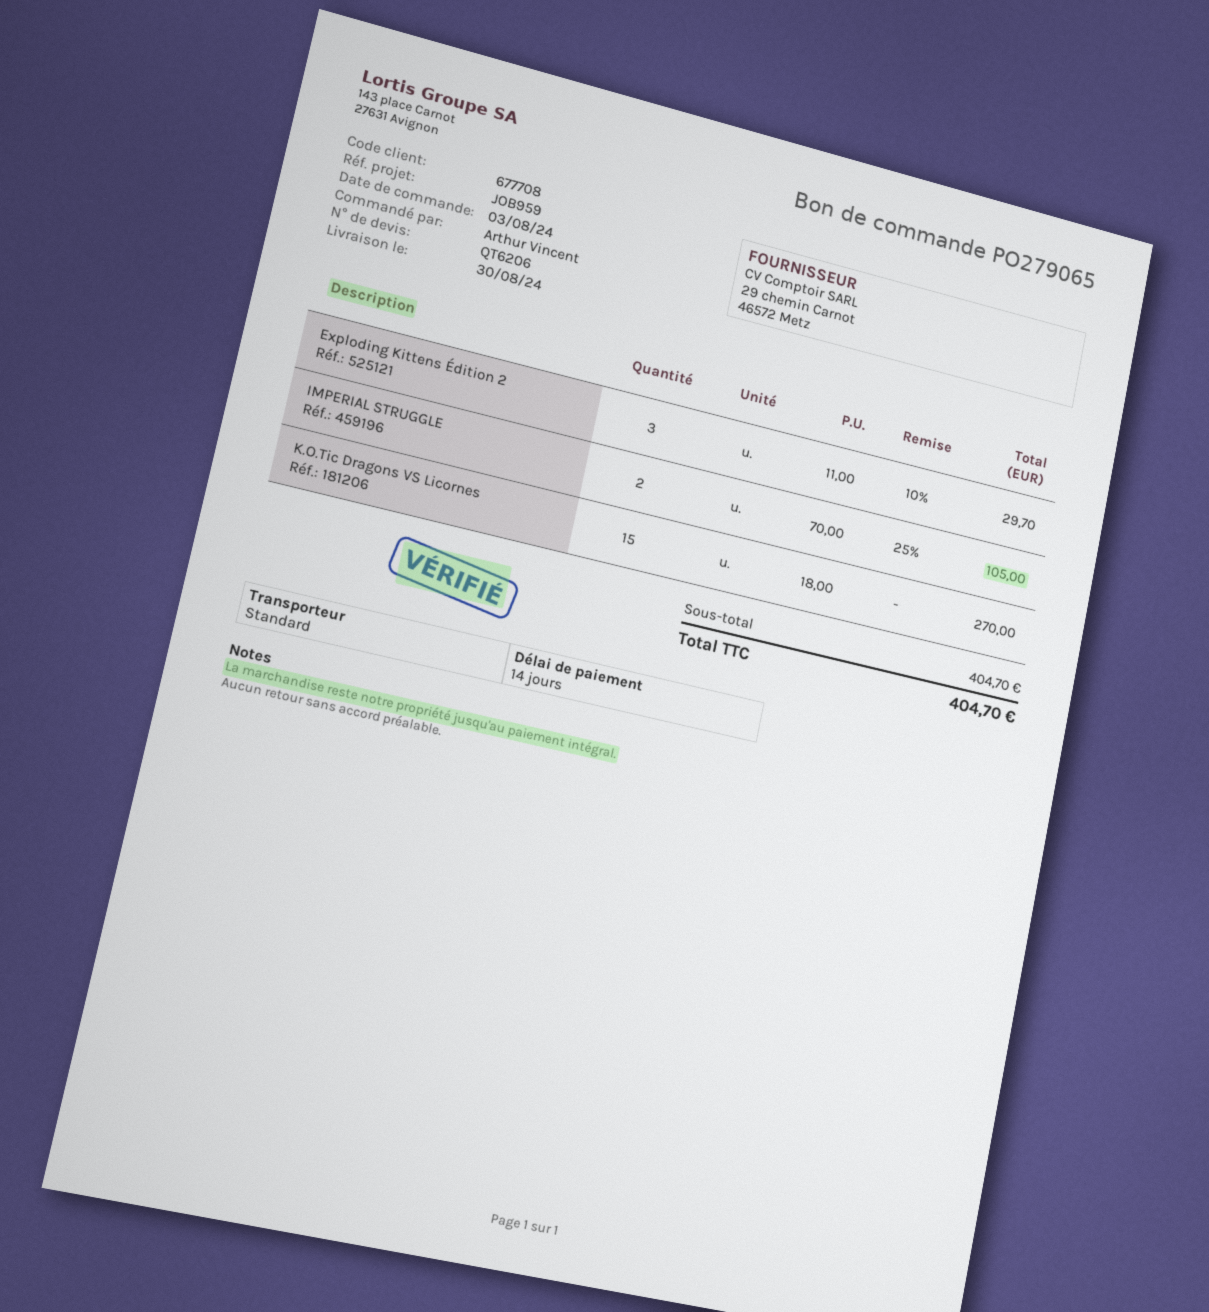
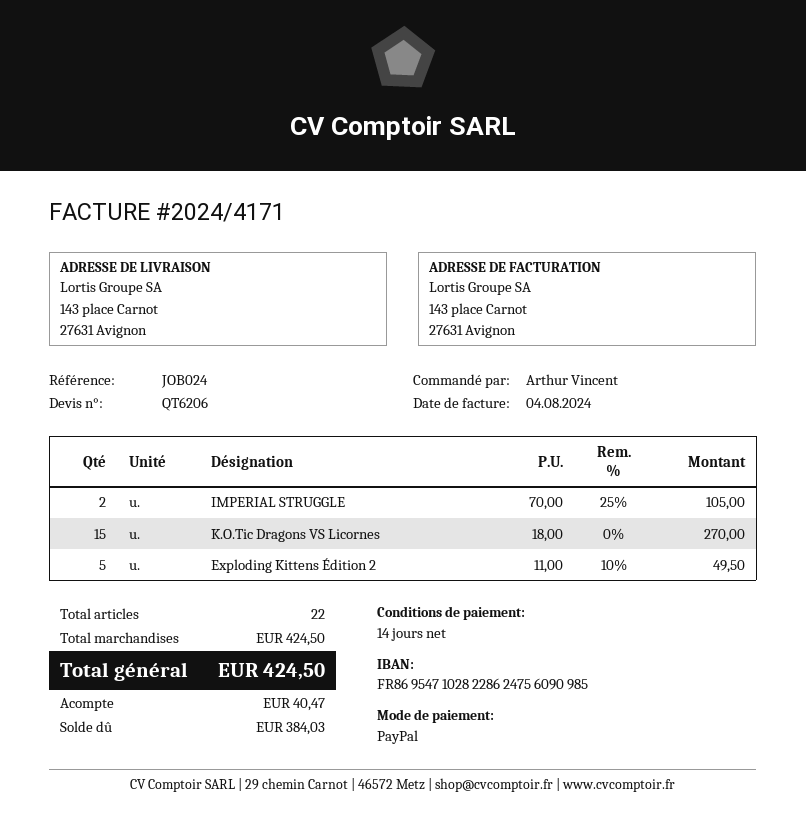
reference: JOB959 -> JOB024
Exploding Kittens Édition 2: 3 x 11.00 - 10% = 29.70 -> 5 x 11.00 - 10% = 49.50
subtotal: 404.70 -> 424.50
total: 404.70 -> 424.50

